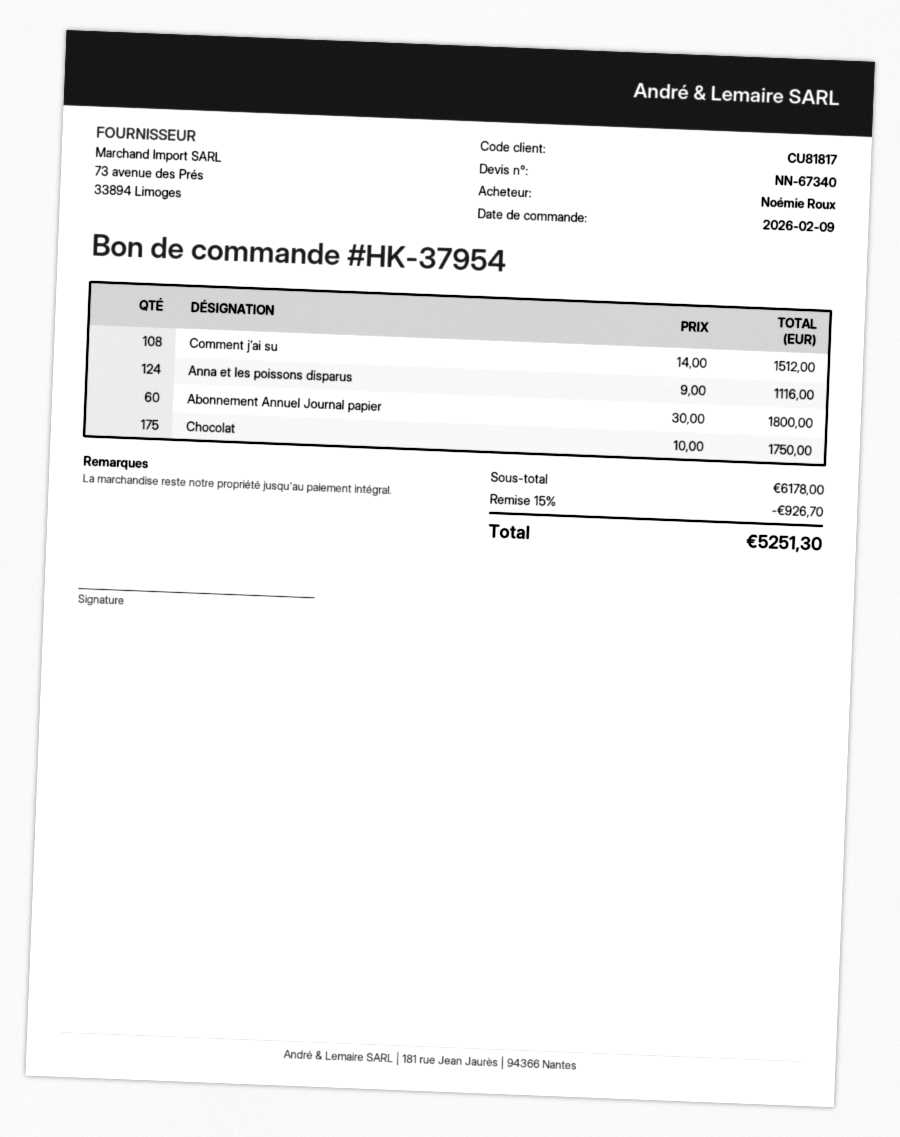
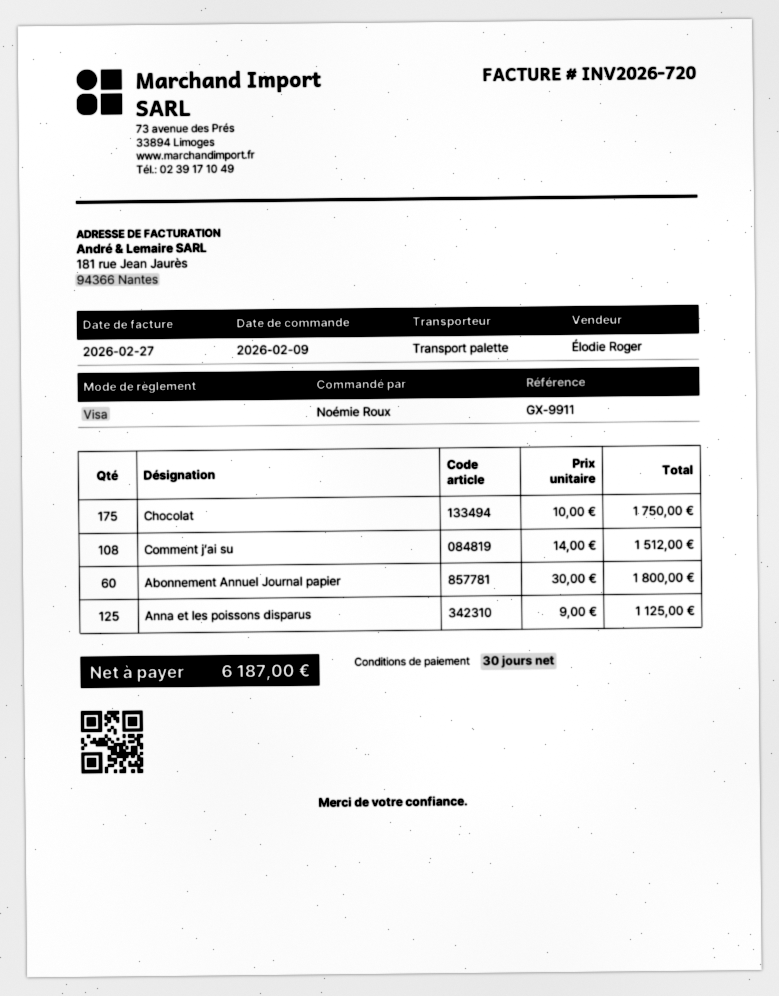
Anna et les poissons disparus: 124 x 9.00 = 1116.00 -> 125 x 9.00 = 1125.00
discount: 15% = 926.70 -> none
total: 5251.30 -> 6187.00

